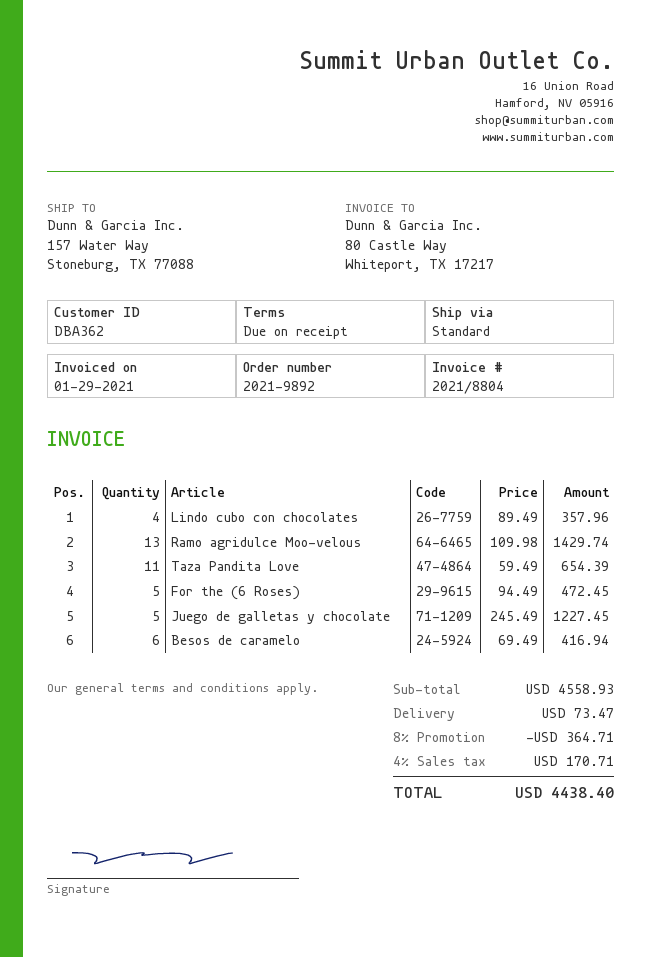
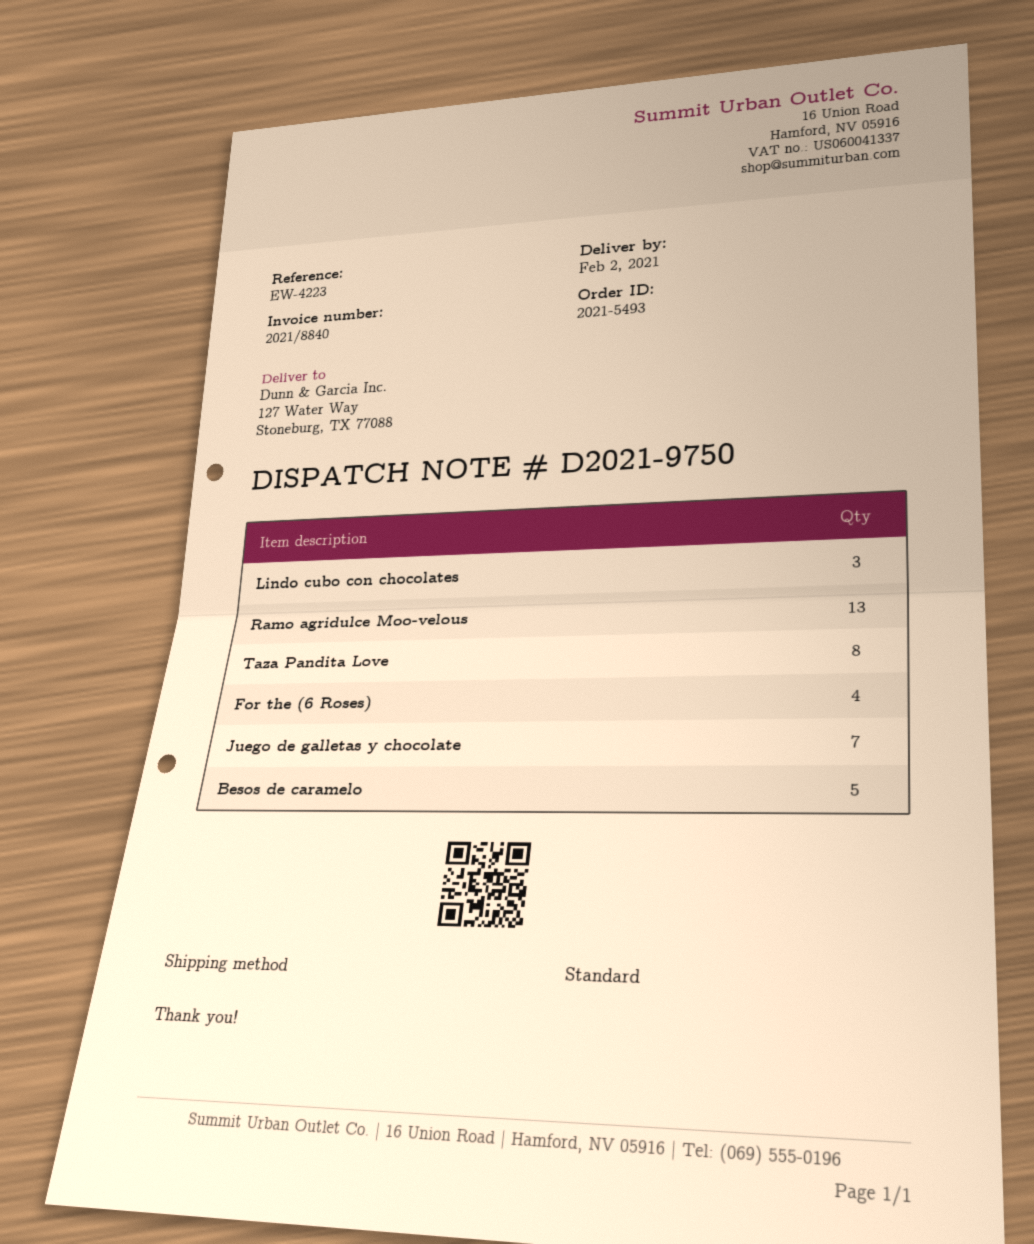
order number: 2021-9892 -> 2021-5493
invoice number: 2021/8804 -> 2021/8840
ship to: 157 Water Way, Stoneburg, TX 77088 -> 127 Water Way, Stoneburg, TX 77088
Lindo cubo con chocolates: 4 -> 3
Taza Pandita Love: 11 -> 8
For the (6 Roses): 5 -> 4
Juego de galletas y chocolate: 5 -> 7
Besos de caramelo: 6 -> 5

